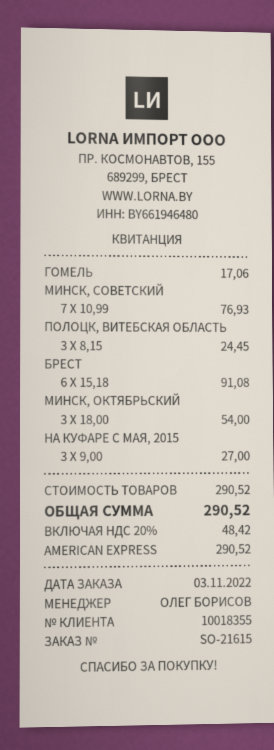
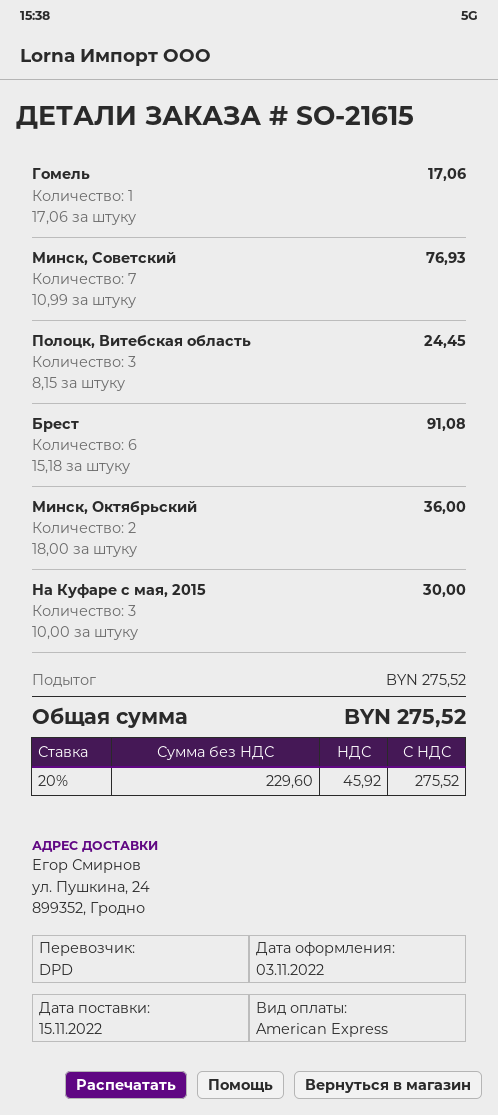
МИНСК, ОКТЯБРЬСКИЙ: 3 x 18.00 = 54.00 -> 2 x 18.00 = 36.00
НА КУФАРЕ С МАЯ, 2015: 3 x 9.00 = 27.00 -> 3 x 10.00 = 30.00
subtotal: 290.52 -> 275.52
tax: 20% = 48.42 -> 20% = 45.92
total: 290.52 -> 275.52

